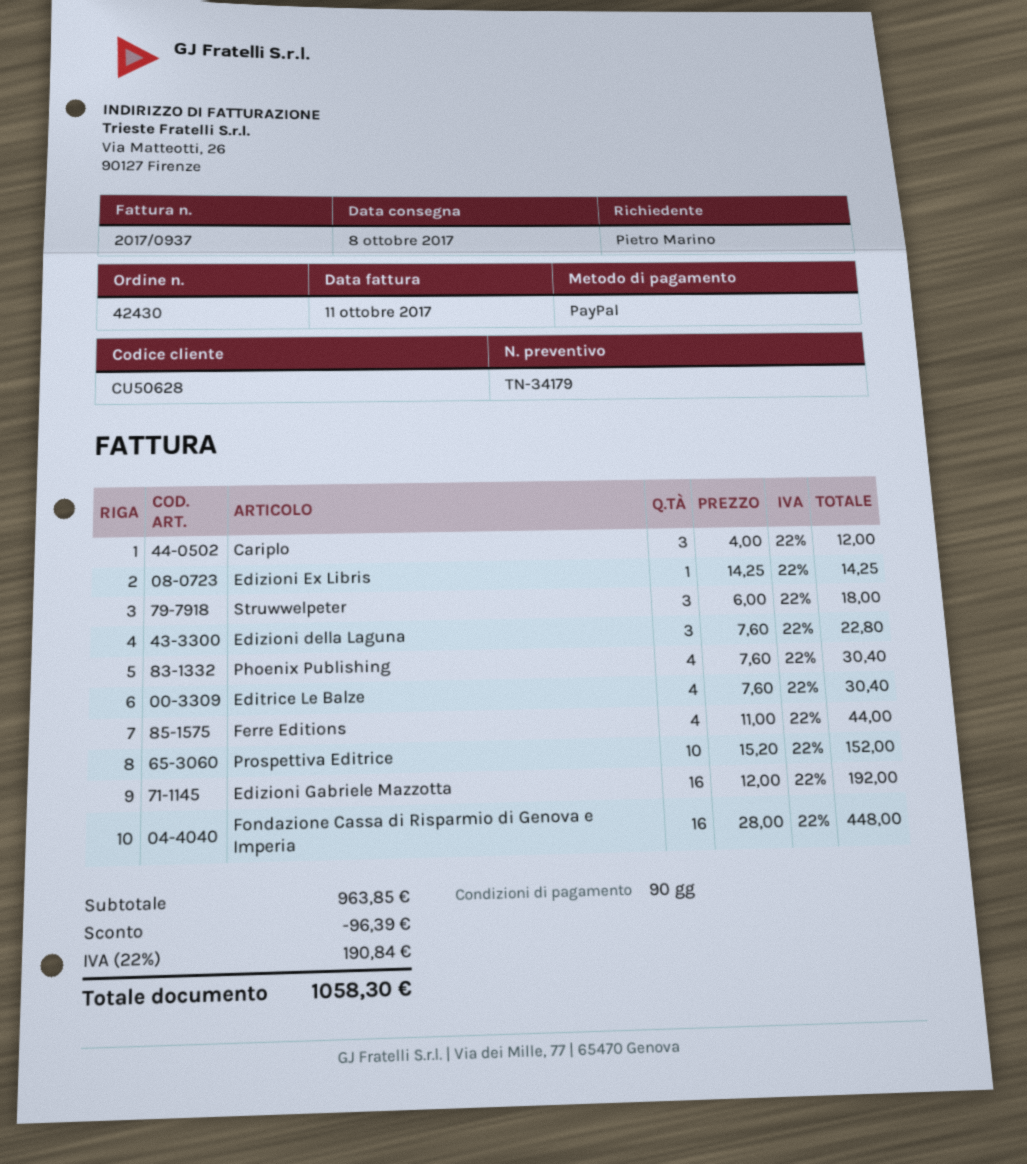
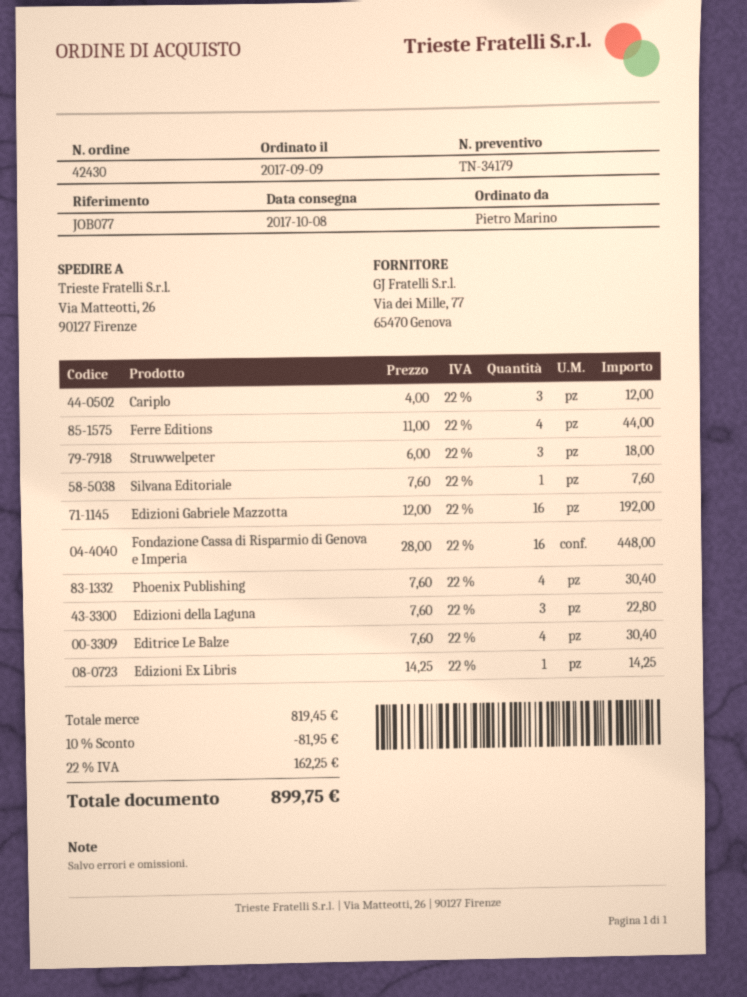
Prospettiva Editrice: 10 x 15.20 = 152.00 -> none
Silvana Editoriale: none -> 1 x 7.60 = 7.60
subtotal: 963.85 -> 819.45
discount: 96.39 -> 81.95
tax: 22% = 190.84 -> 22% = 162.25
total: 1058.30 -> 899.75

